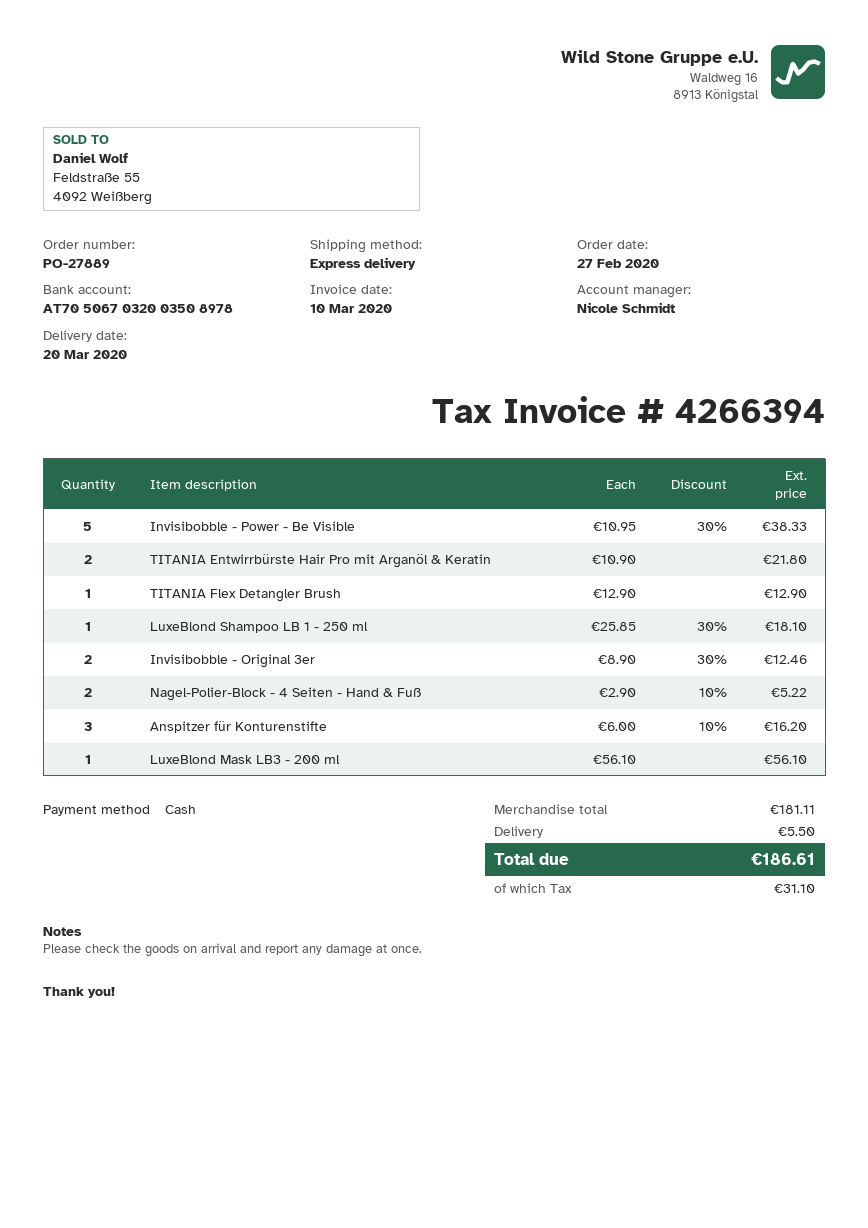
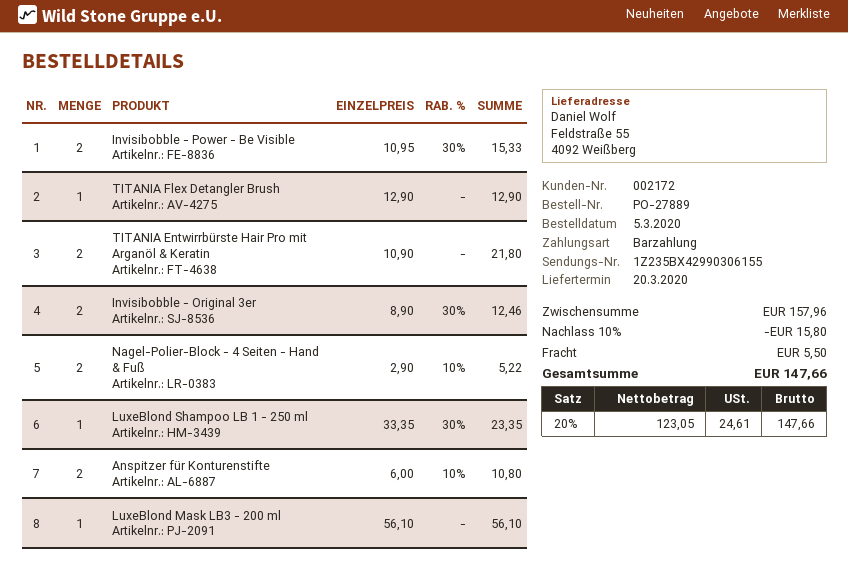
order date: 2020-02-27 -> 2020-03-05
Invisibobble - Power - Be Visible: 5 x 10.95 - 30% = 38.33 -> 2 x 10.95 - 30% = 15.33
LuxeBlond Shampoo LB 1 - 250 ml: 1 x 25.85 - 30% = 18.10 -> 1 x 33.35 - 30% = 23.35
Anspitzer für Konturenstifte: 3 x 6.00 - 10% = 16.20 -> 2 x 6.00 - 10% = 10.80
subtotal: 181.11 -> 157.96
discount: none -> 10% = 15.80
tax: 31.10 -> 24.61
total: 186.61 -> 147.66

